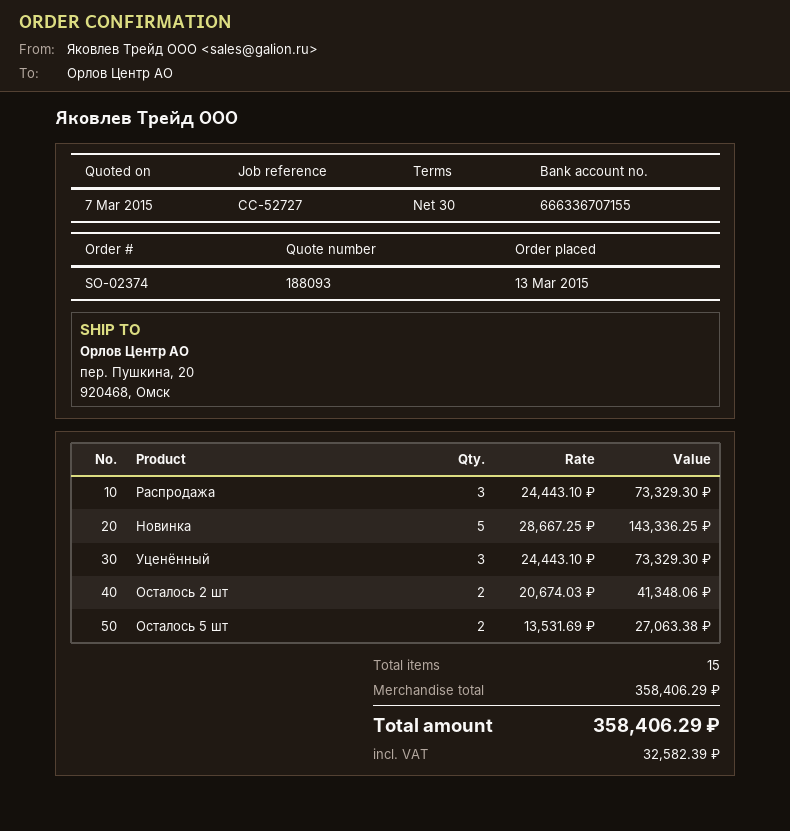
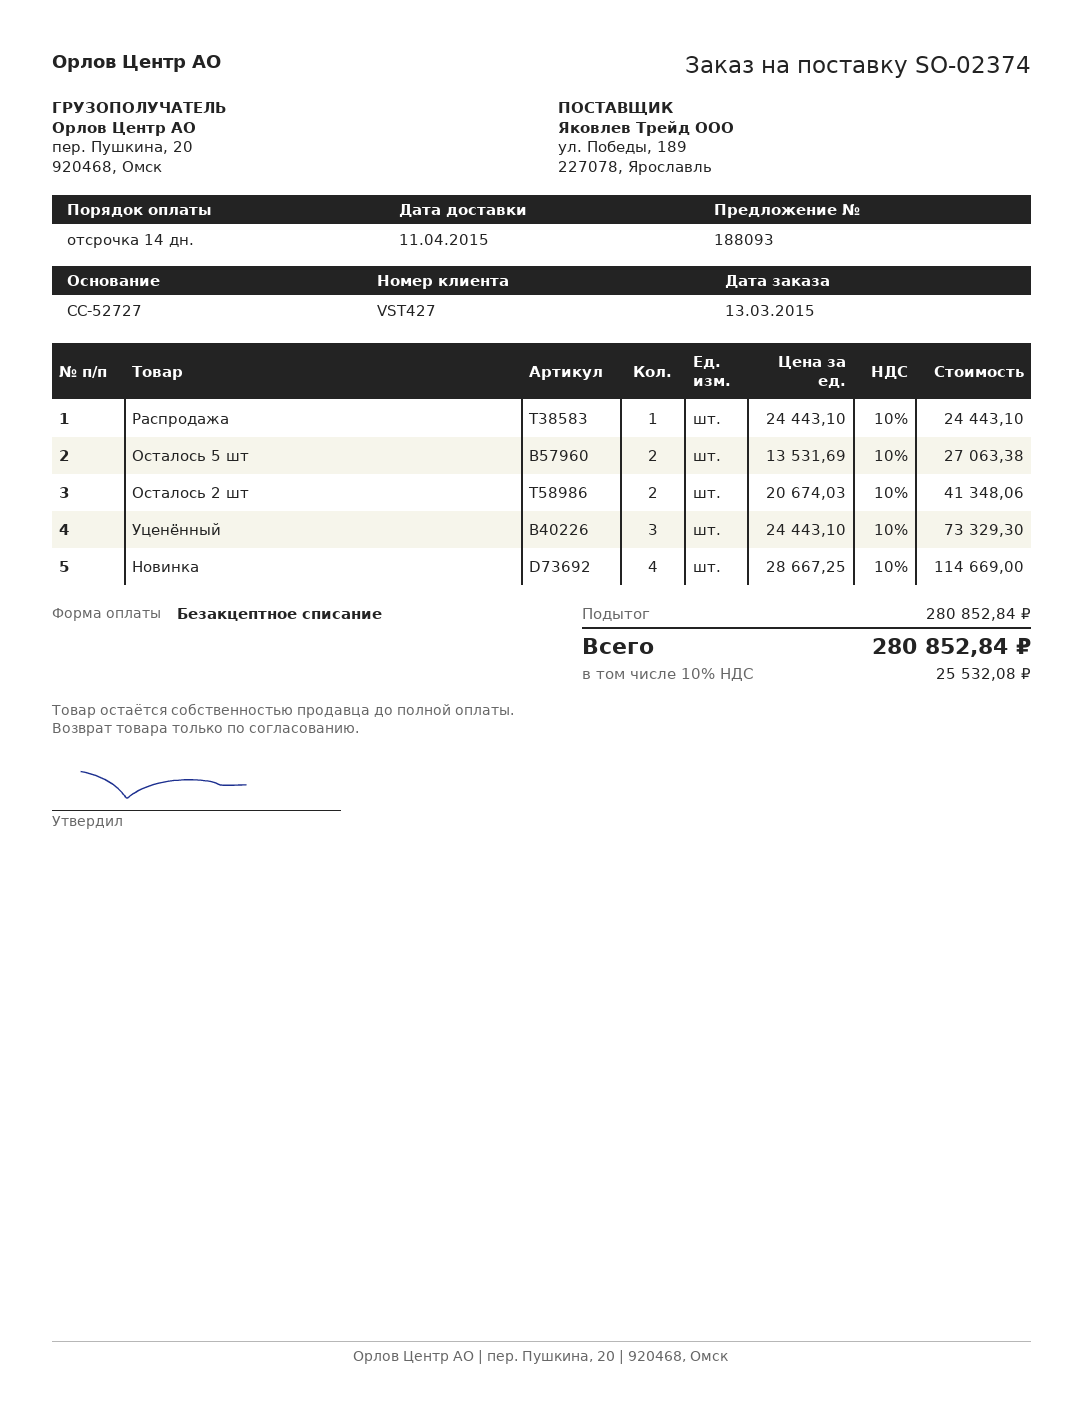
payment terms: 30 days -> 14 days
Распродажа: 3 x 24443.10 = 73329.30 -> 1 x 24443.10 = 24443.10
Новинка: 5 x 28667.25 = 143336.25 -> 4 x 28667.25 = 114669.00
subtotal: 358406.29 -> 280852.84
tax: 32582.39 -> 25532.08
total: 358406.29 -> 280852.84

